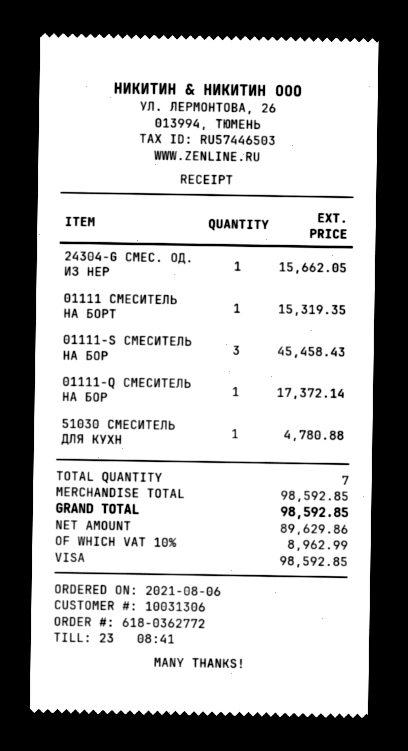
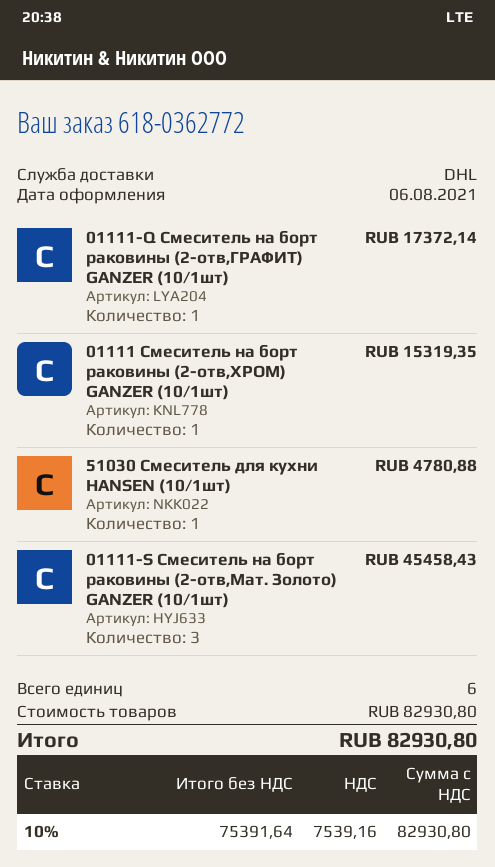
24304-G СМЕС. ОД. ИЗ НЕР: 1 for 15662.05 -> none
total quantity: 7 -> 6
subtotal: 98592.85 -> 82930.80
net: 89629.86 -> 75391.64
tax: 10% = 8962.99 -> 10% = 7539.16
total: 98592.85 -> 82930.80

